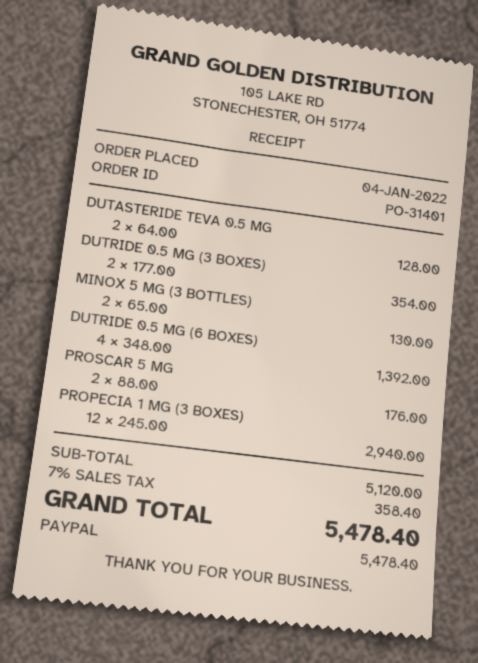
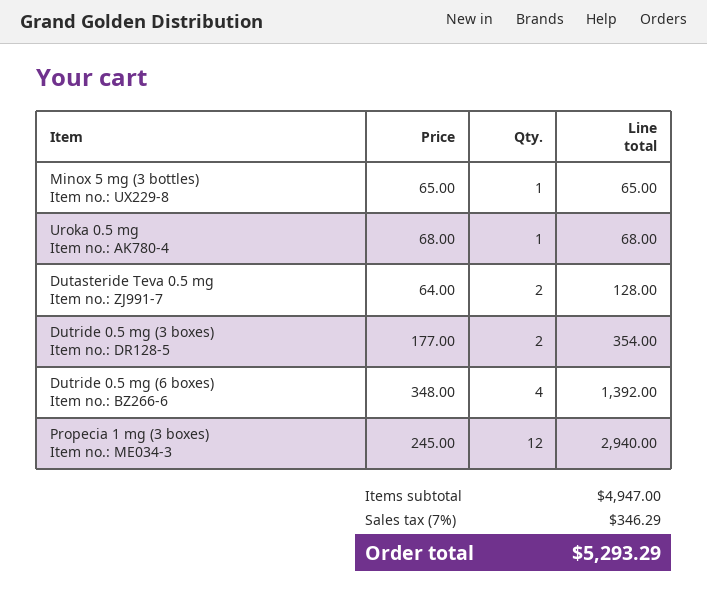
MINOX 5 MG (3 BOTTLES): 2 x 65.00 = 130.00 -> 1 x 65.00 = 65.00
PROSCAR 5 MG: 2 x 88.00 = 176.00 -> none
Uroka 0.5 mg: none -> 1 x 68.00 = 68.00
subtotal: 5120.00 -> 4947.00
tax: 7% = 358.40 -> 7% = 346.29
total: 5478.40 -> 5293.29

